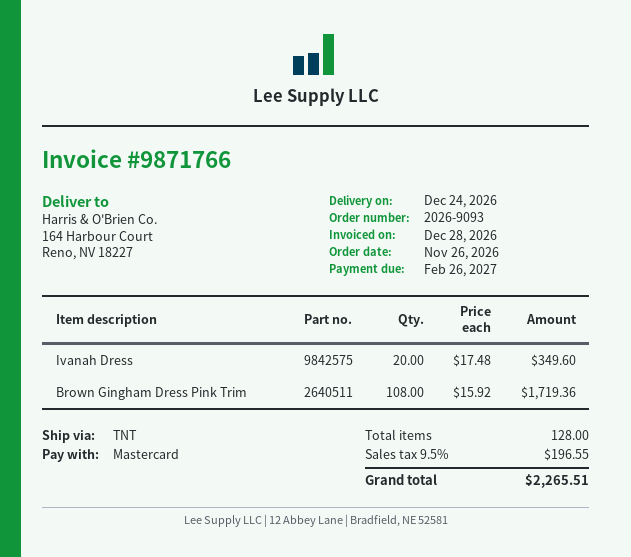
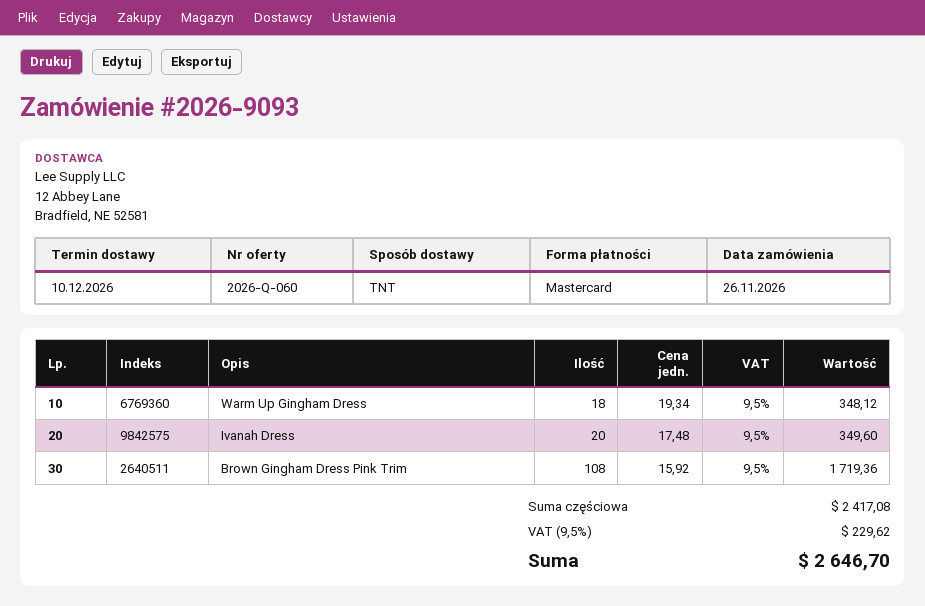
delivery date: 2026-12-24 -> 2026-12-10
Warm Up Gingham Dress: none -> 18 x 19.34 = 348.12
tax: 9.5% = 196.55 -> 9.5% = 229.62
total: 2265.51 -> 2646.70

